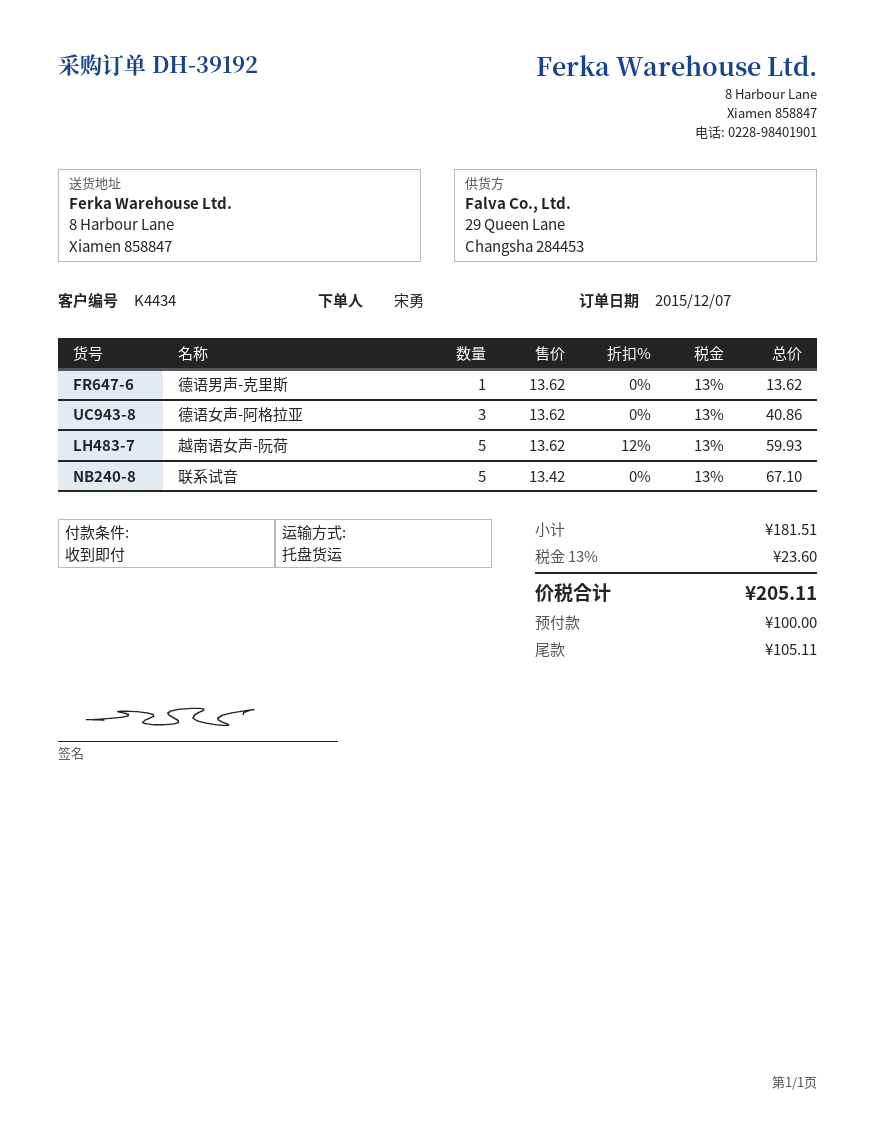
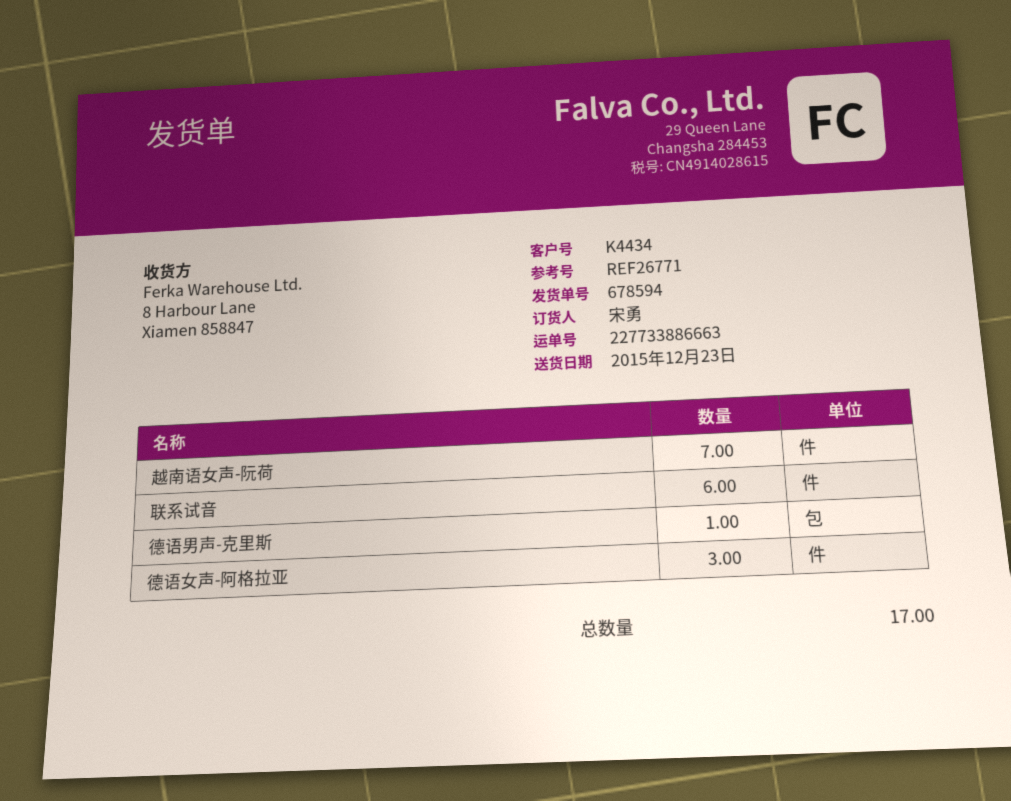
越南语女声-阮荷: 5 -> 7
联系试音: 5 -> 6

